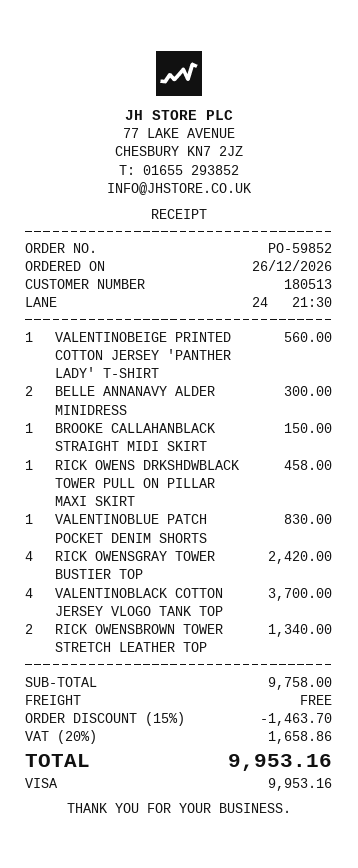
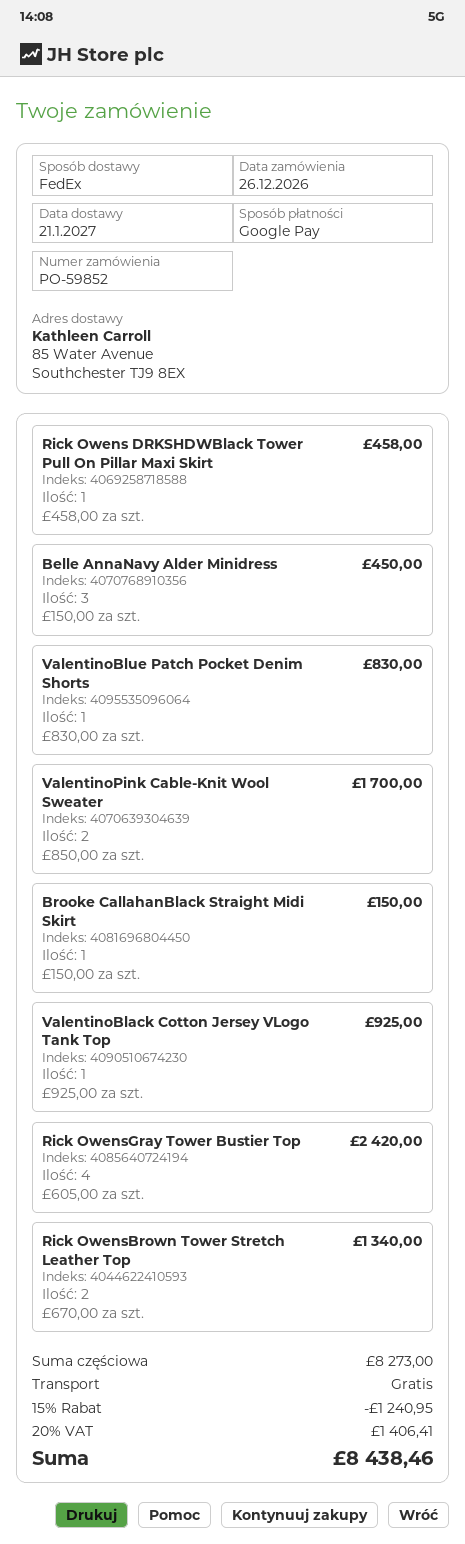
payment method: Visa -> Google Pay
VALENTINOBEIGE PRINTED COTTON JERSEY 'PANTHER LADY' T-SHIRT: 1 for 560.00 -> none
BELLE ANNANAVY ALDER MINIDRESS: 2 for 300.00 -> 3 for 450.00
VALENTINOBLACK COTTON JERSEY VLOGO TANK TOP: 4 for 3700.00 -> 1 for 925.00
ValentinoPink Cable-Knit Wool Sweater: none -> 2 for 1700.00
subtotal: 9758.00 -> 8273.00
discount: 15% = 1463.70 -> 15% = 1240.95
tax: 20% = 1658.86 -> 20% = 1406.41
total: 9953.16 -> 8438.46

